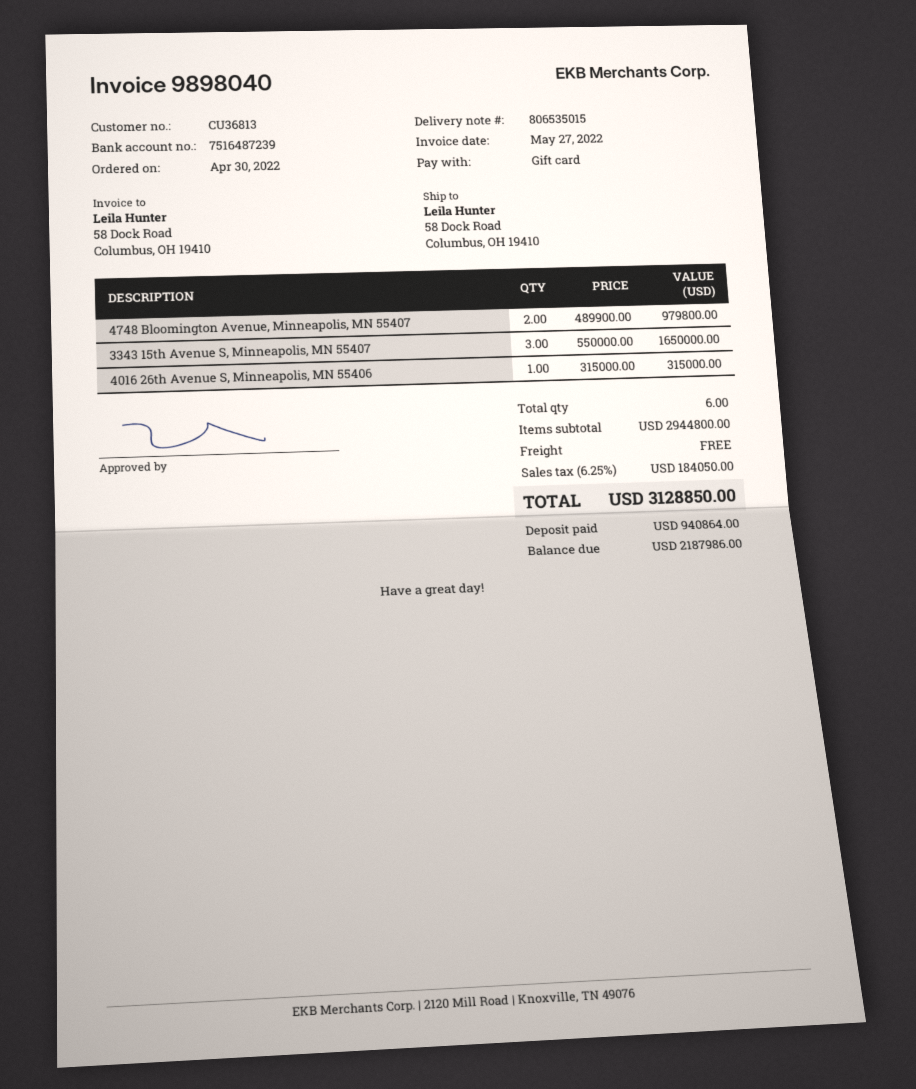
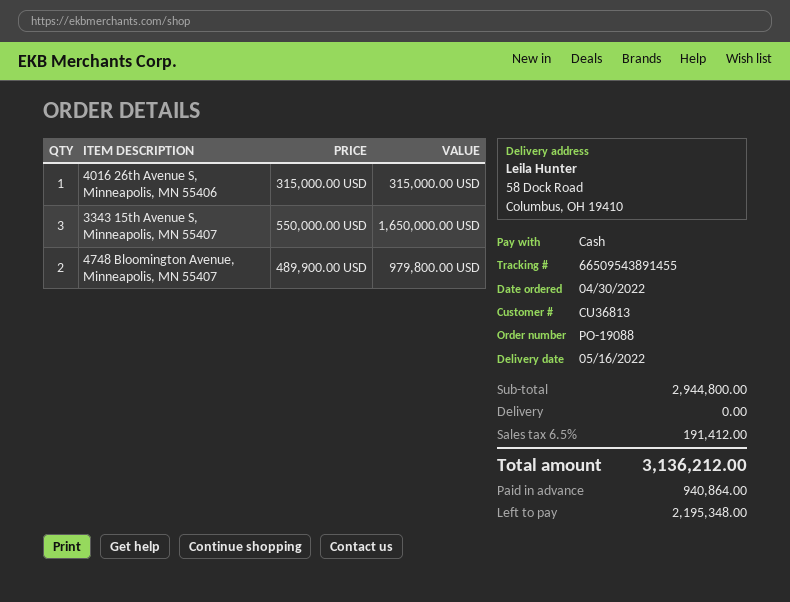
payment method: gift card -> cash
tax: 6.25% = 184050.00 -> 6.5% = 191412.00
total: 3128850.00 -> 3136212.00
balance: 2187986.00 -> 2195348.00

